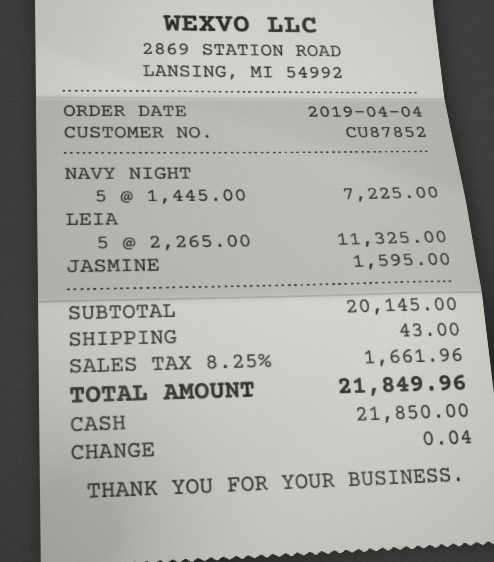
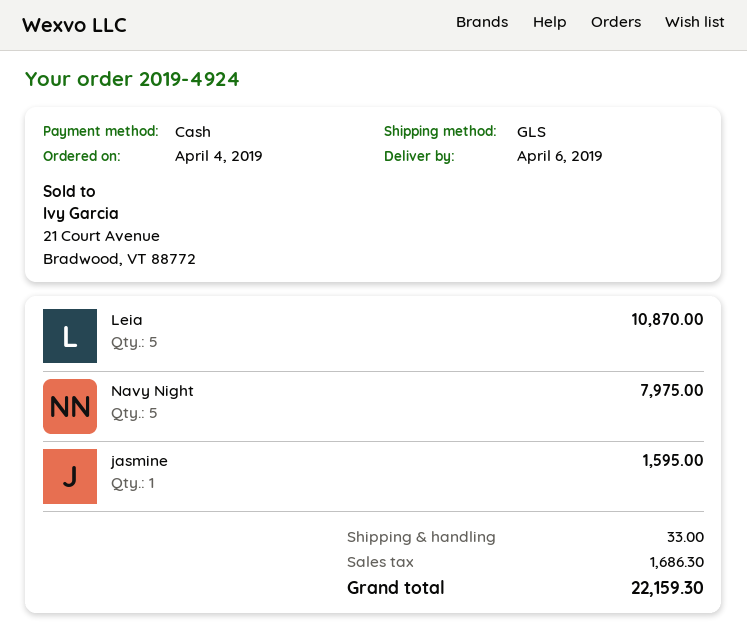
NAVY NIGHT: 5 for 7225.00 -> 5 for 7975.00
LEIA: 5 for 11325.00 -> 5 for 10870.00
shipping: 43.00 -> 33.00
tax: 1661.96 -> 1686.30
total: 21849.96 -> 22159.30

